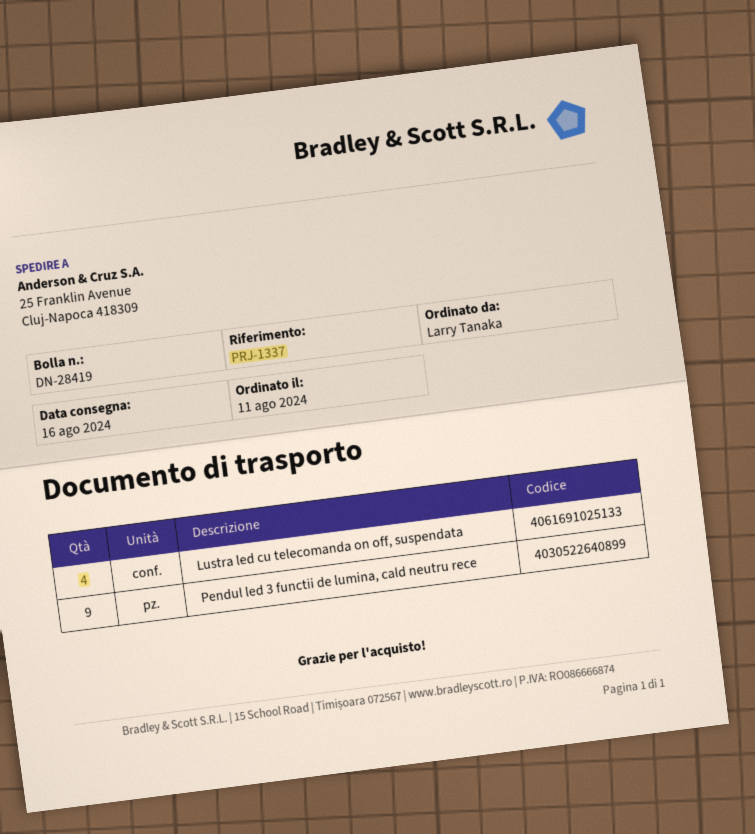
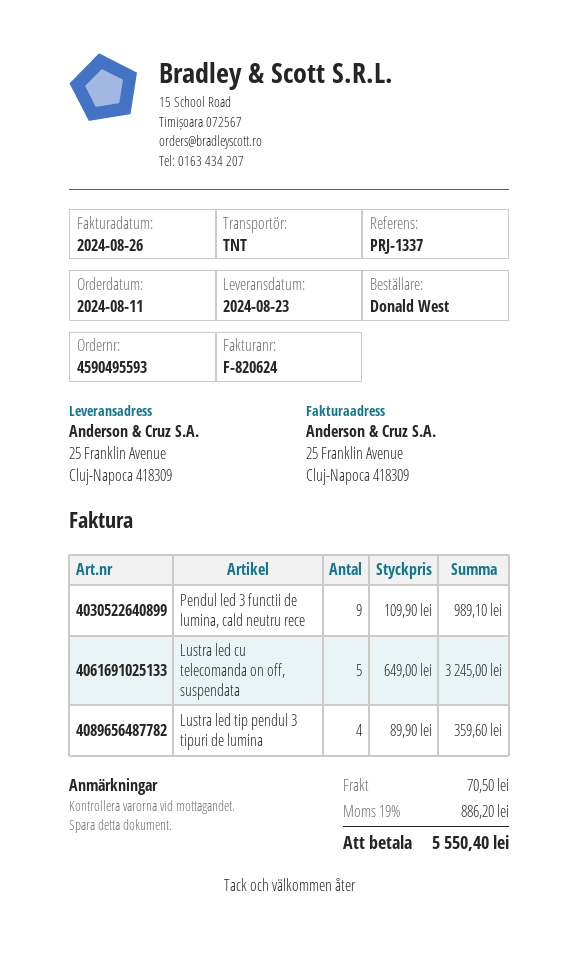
delivery date: 2024-08-16 -> 2024-08-23
ordered by: Larry Tanaka -> Donald West
Lustra led cu telecomanda on off, suspendata: 4 -> 5
Lustra led tip pendul 3 tipuri de lumina: none -> 4

